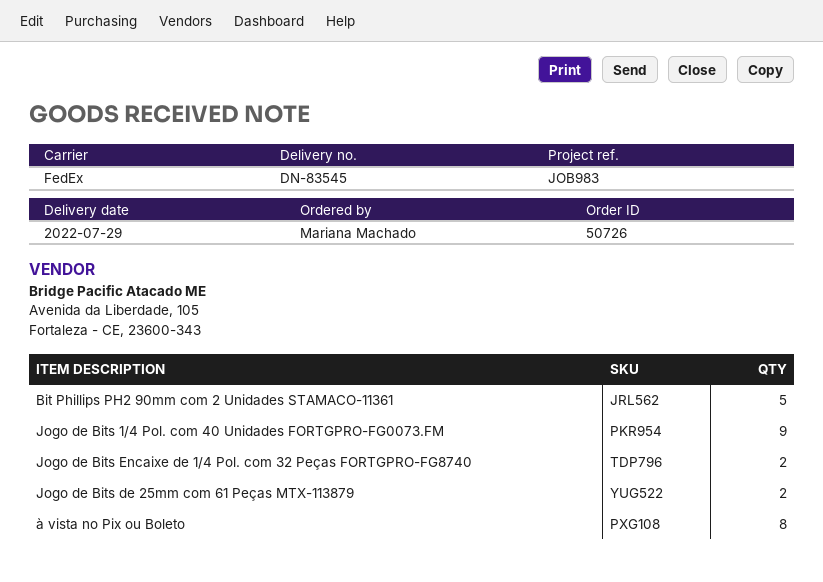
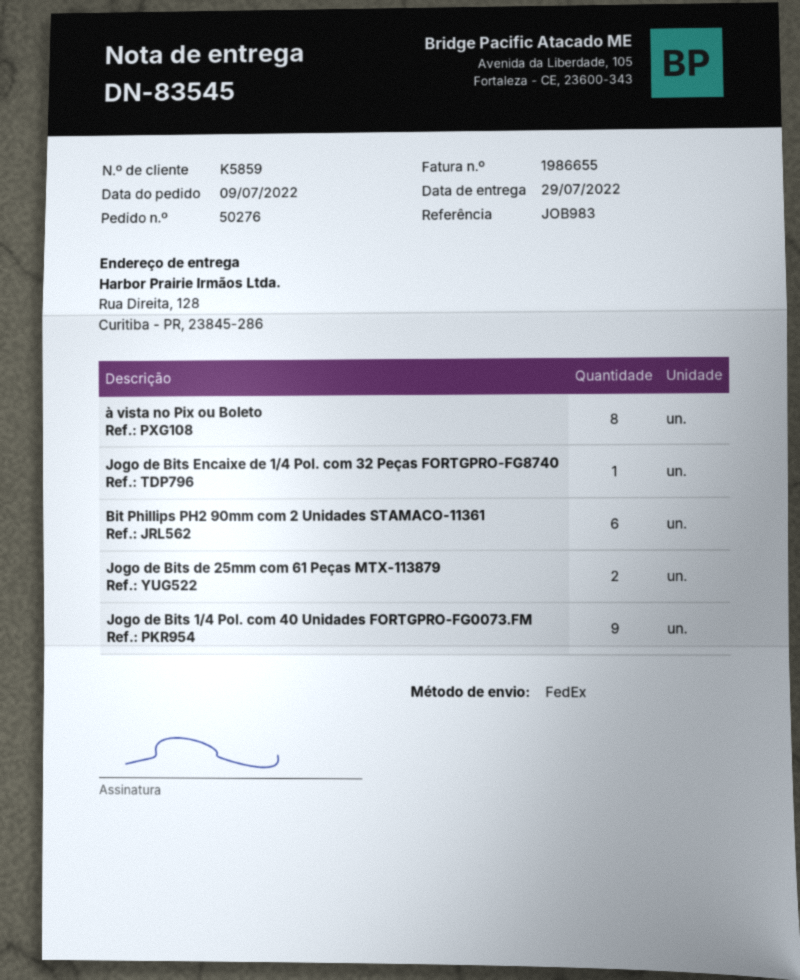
order number: 50726 -> 50276
Bit Phillips PH2 90mm com 2 Unidades STAMACO-11361: 5 -> 6
Jogo de Bits Encaixe de 1/4 Pol. com 32 Peças FORTGPRO-FG8740: 2 -> 1

